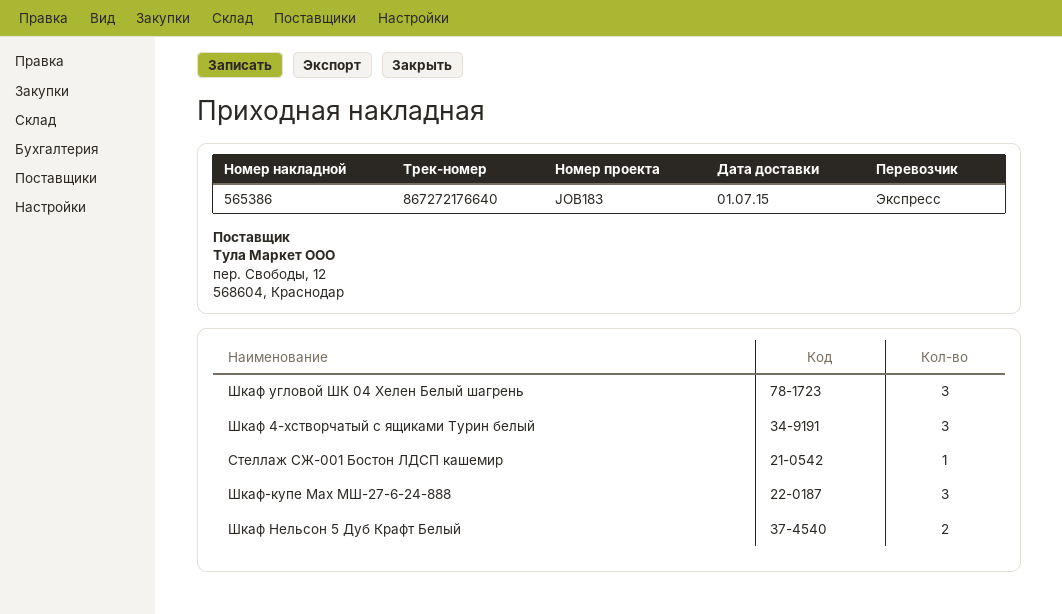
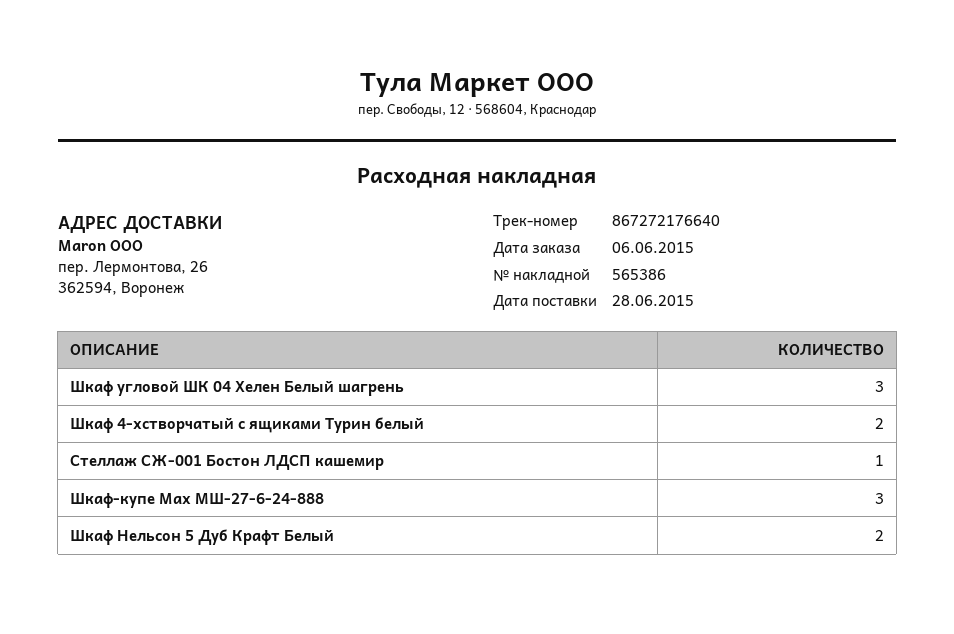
delivery date: 2015-07-01 -> 2015-06-28
Шкаф 4-хстворчатый с ящиками Турин белый: 3 -> 2

